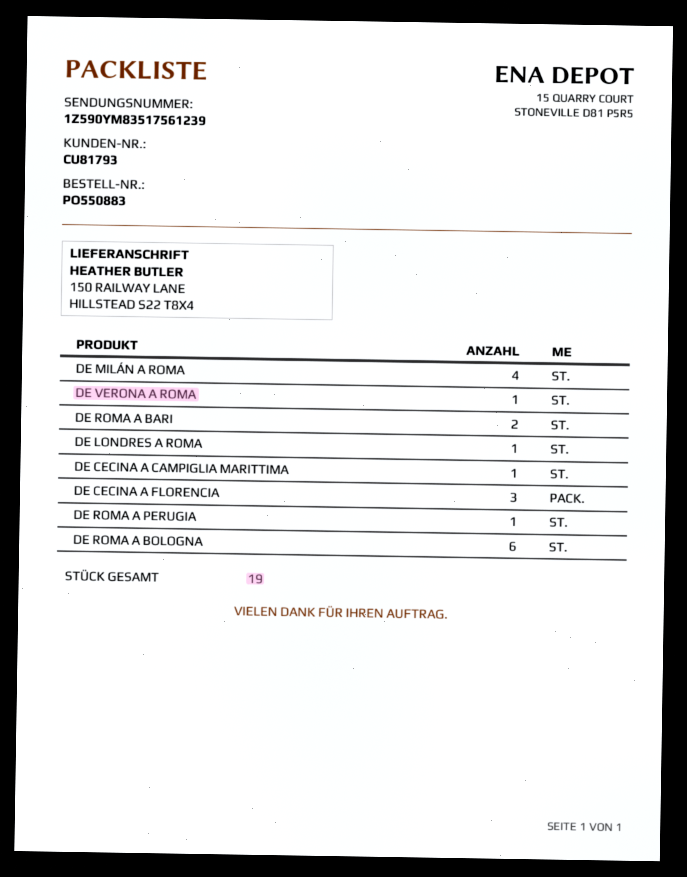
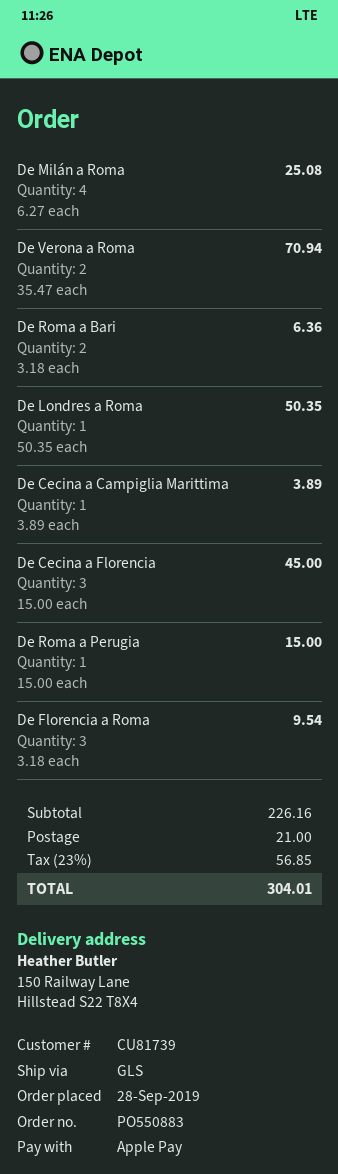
customer number: CU81793 -> CU81739
DE VERONA A ROMA: 1 -> 2
DE ROMA A BOLOGNA: 6 -> none
De Florencia a Roma: none -> 3

